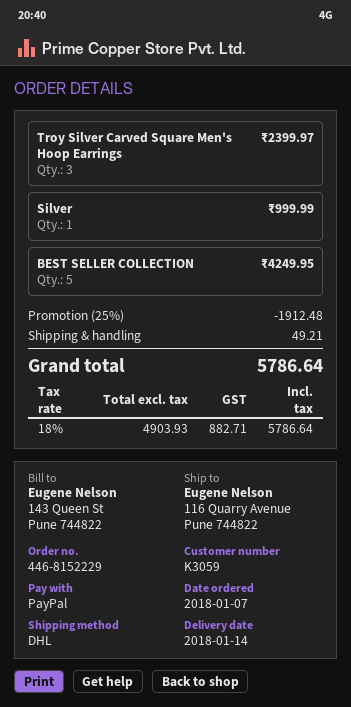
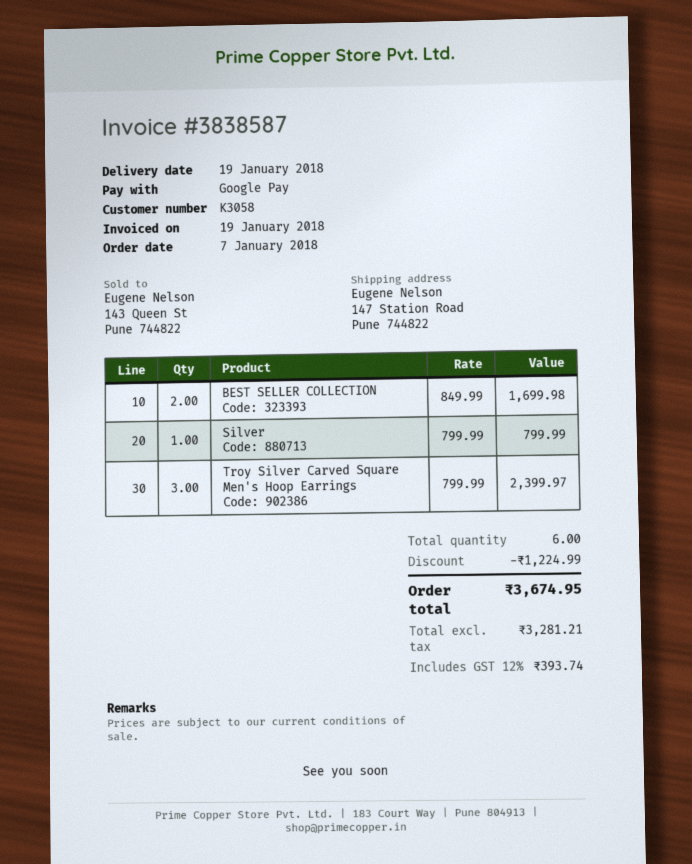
delivery date: 2018-01-14 -> 2018-01-19
customer number: K3059 -> K3058
payment method: PayPal -> Google Pay
ship to: 116 Quarry Avenue, Pune 744822 -> 147 Station Road, Pune 744822
Silver: 1 for 999.99 -> 1 for 799.99
BEST SELLER COLLECTION: 5 for 4249.95 -> 2 for 1699.98
discount: 1912.48 -> 1224.99
shipping: 49.21 -> none
net: 4903.93 -> 3281.21
tax: 18% = 882.71 -> 12% = 393.74
total: 5786.64 -> 3674.95

